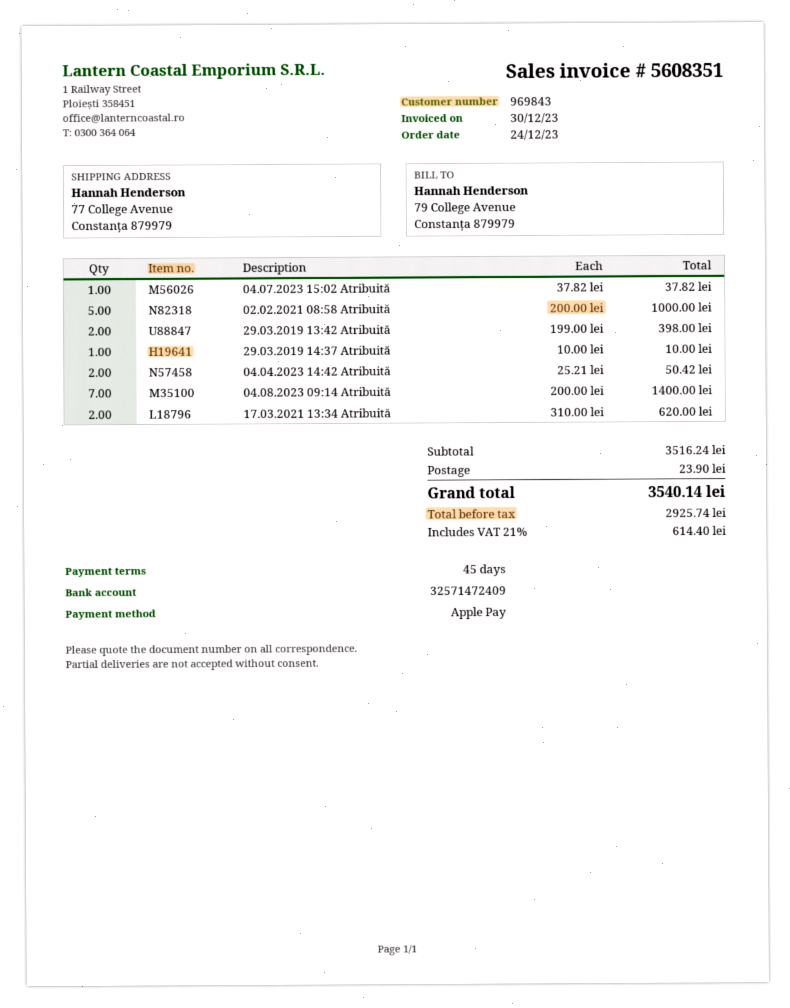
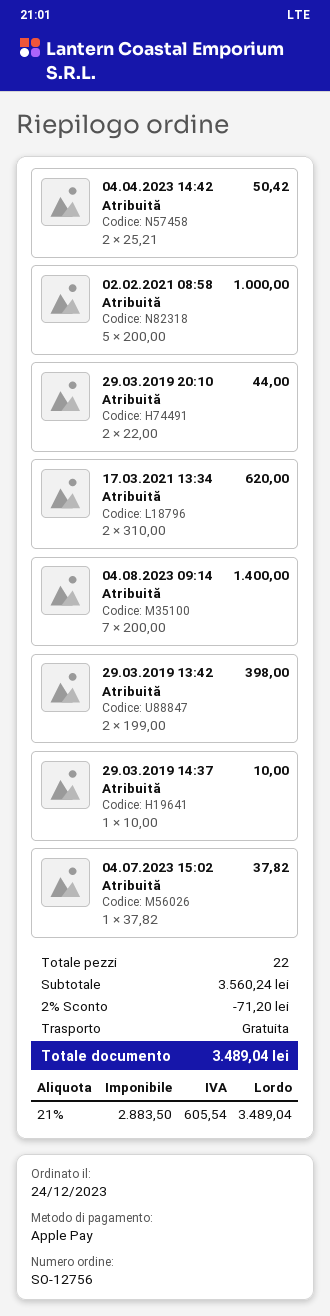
29.03.2019 20:10 Atribuită: none -> 2 x 22.00 = 44.00
subtotal: 3516.24 -> 3560.24
discount: none -> 2% = 71.20
shipping: 23.90 -> 0.00
net: 2925.74 -> 2883.50
tax: 21% = 614.40 -> 21% = 605.54
total: 3540.14 -> 3489.04

